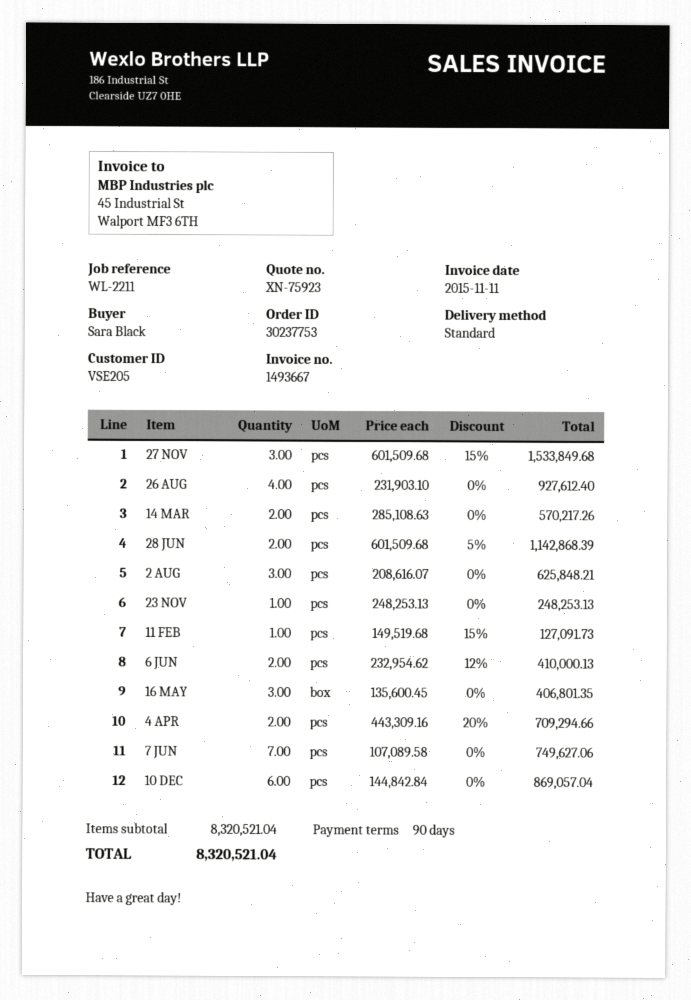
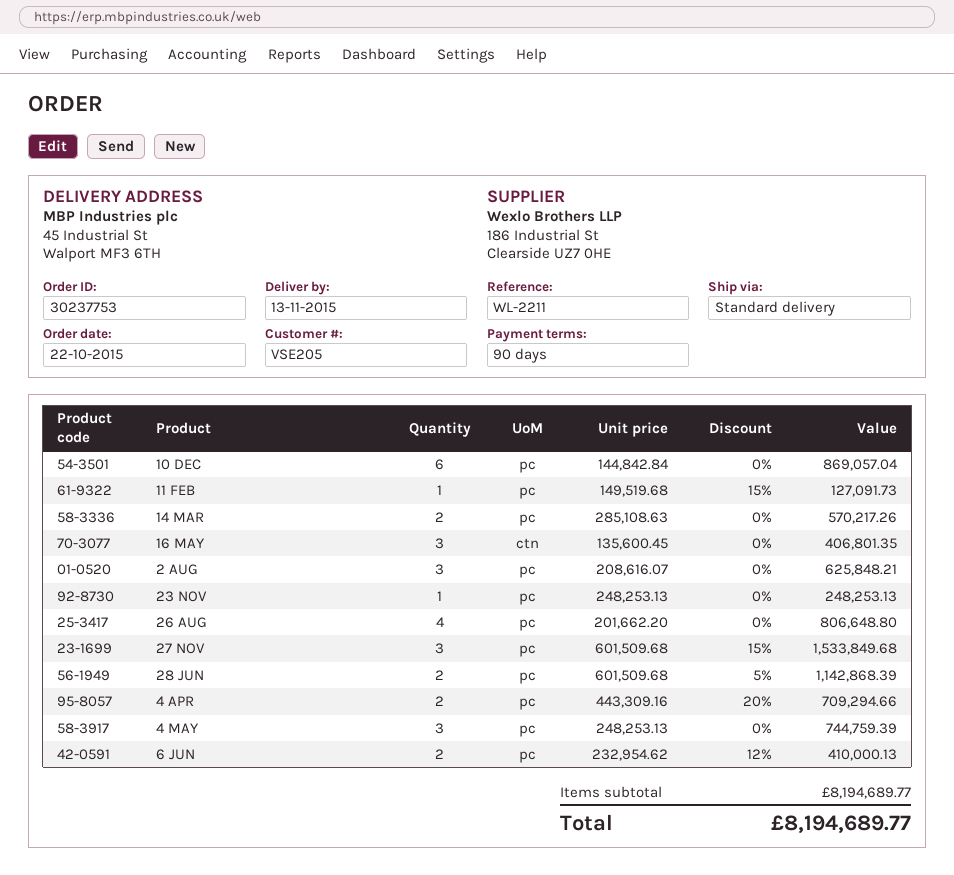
26 AUG: 4 x 231903.10 = 927612.40 -> 4 x 201662.20 = 806648.80
7 JUN: 7 x 107089.58 = 749627.06 -> none
4 MAY: none -> 3 x 248253.13 = 744759.39
subtotal: 8320521.04 -> 8194689.77
total: 8320521.04 -> 8194689.77

